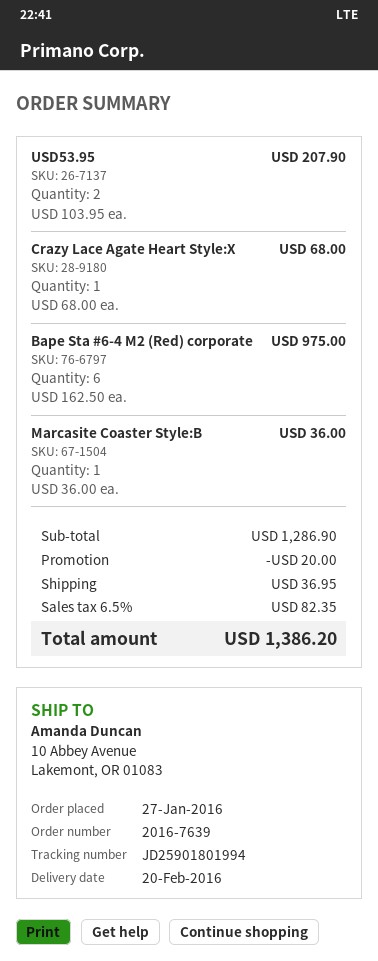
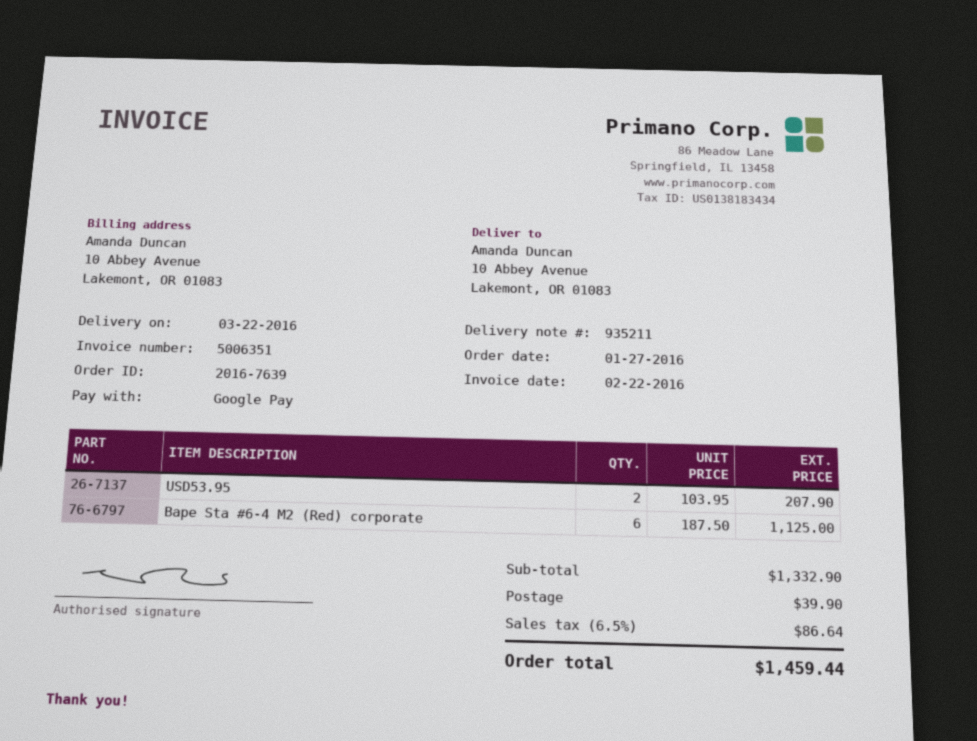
delivery date: 2016-02-20 -> 2016-03-22
Crazy Lace Agate Heart Style:X: 1 x 68.00 = 68.00 -> none
Bape Sta #6-4 M2 (Red) corporate: 6 x 162.50 = 975.00 -> 6 x 187.50 = 1125.00
Marcasite Coaster Style:B: 1 x 36.00 = 36.00 -> none
subtotal: 1286.90 -> 1332.90
discount: 20.00 -> none
shipping: 36.95 -> 39.90
tax: 6.5% = 82.35 -> 6.5% = 86.64
total: 1386.20 -> 1459.44

